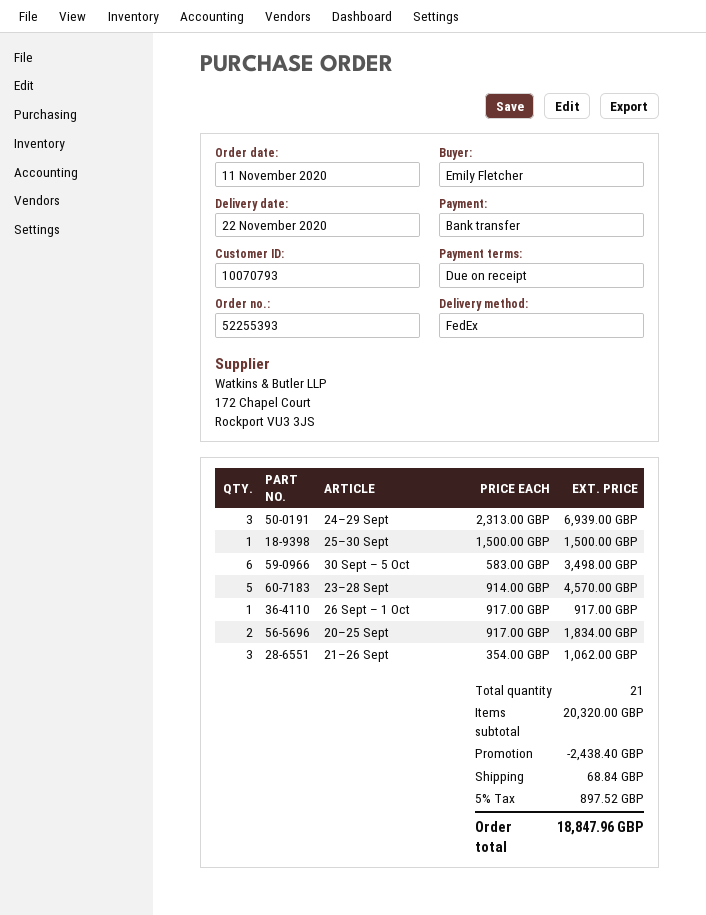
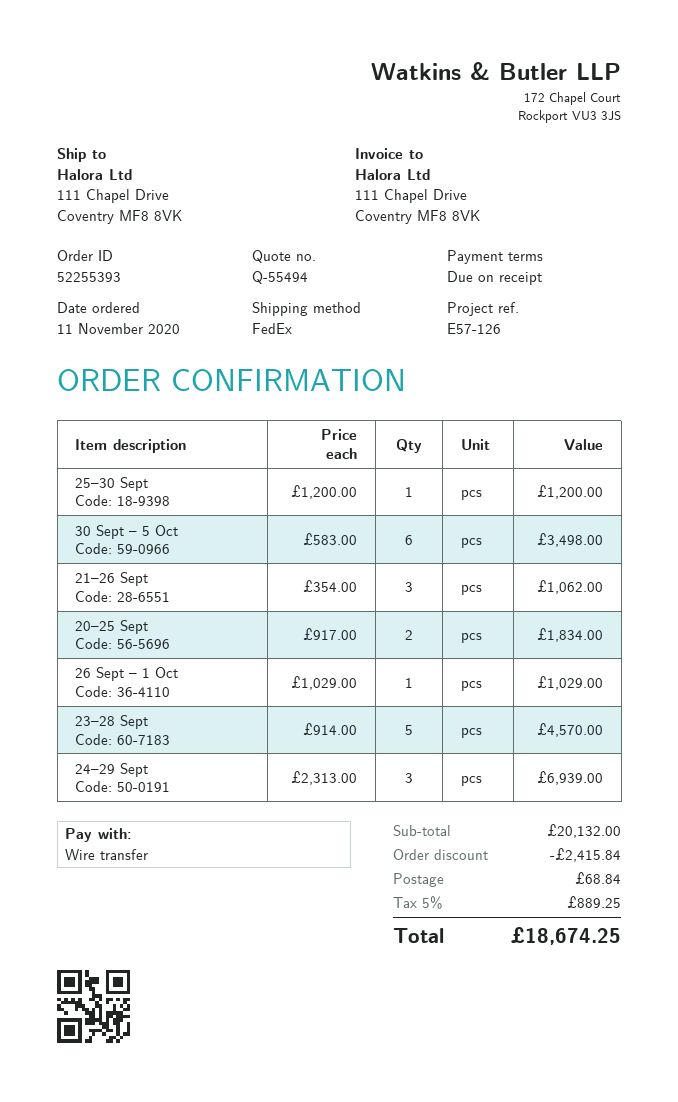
25–30 Sept: 1 x 1500.00 = 1500.00 -> 1 x 1200.00 = 1200.00
26 Sept – 1 Oct: 1 x 917.00 = 917.00 -> 1 x 1029.00 = 1029.00
subtotal: 20320.00 -> 20132.00
discount: 2438.40 -> 2415.84
tax: 5% = 897.52 -> 5% = 889.25
total: 18847.96 -> 18674.25

